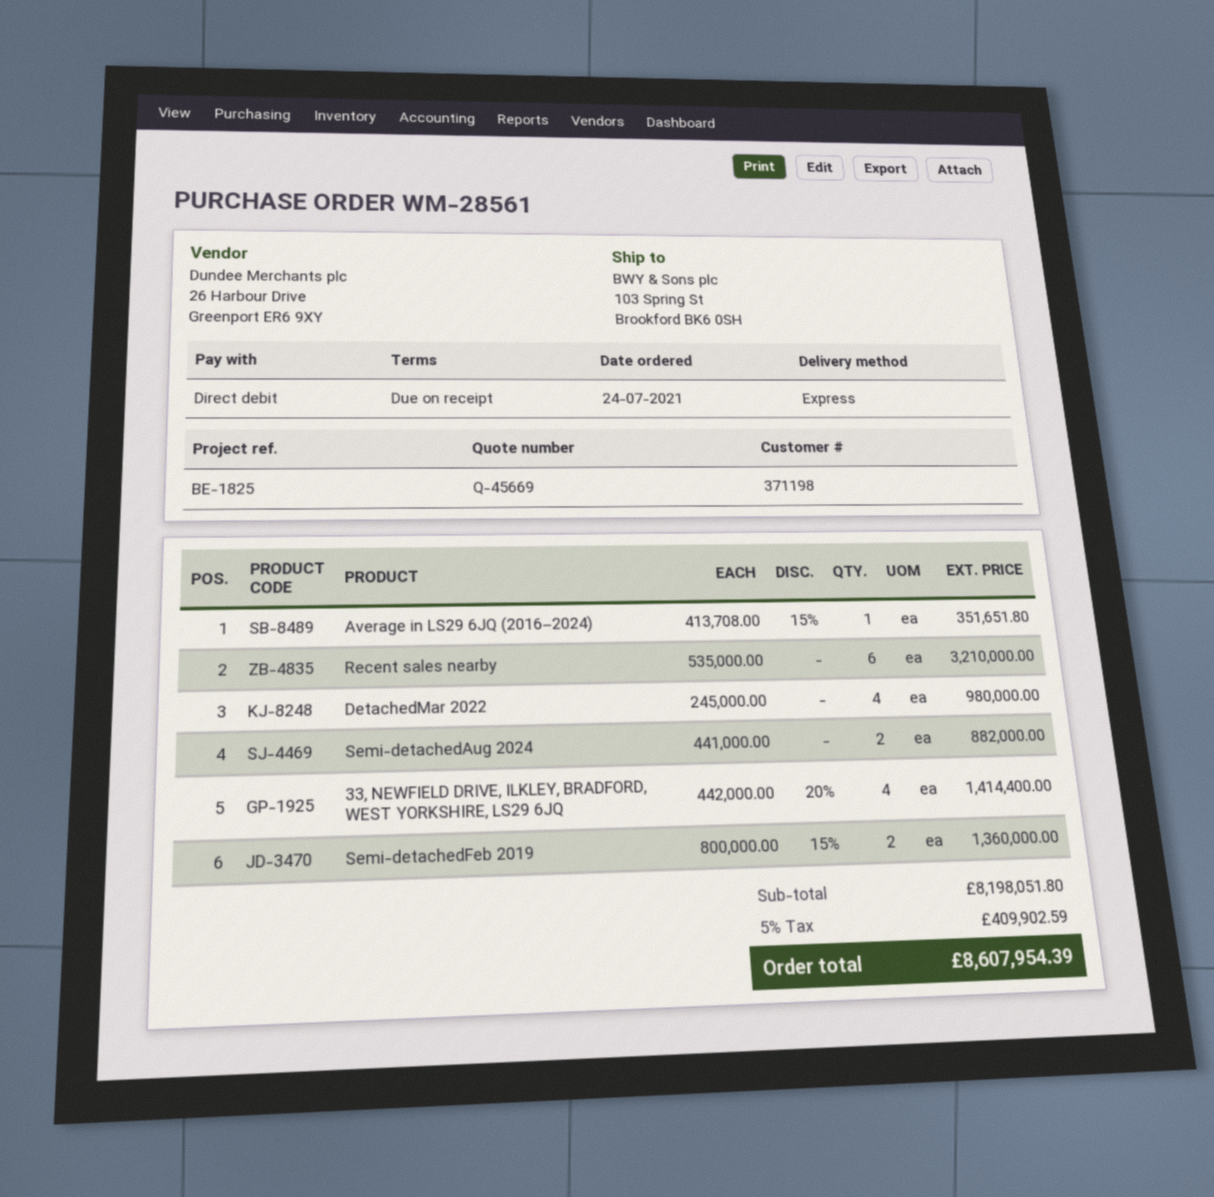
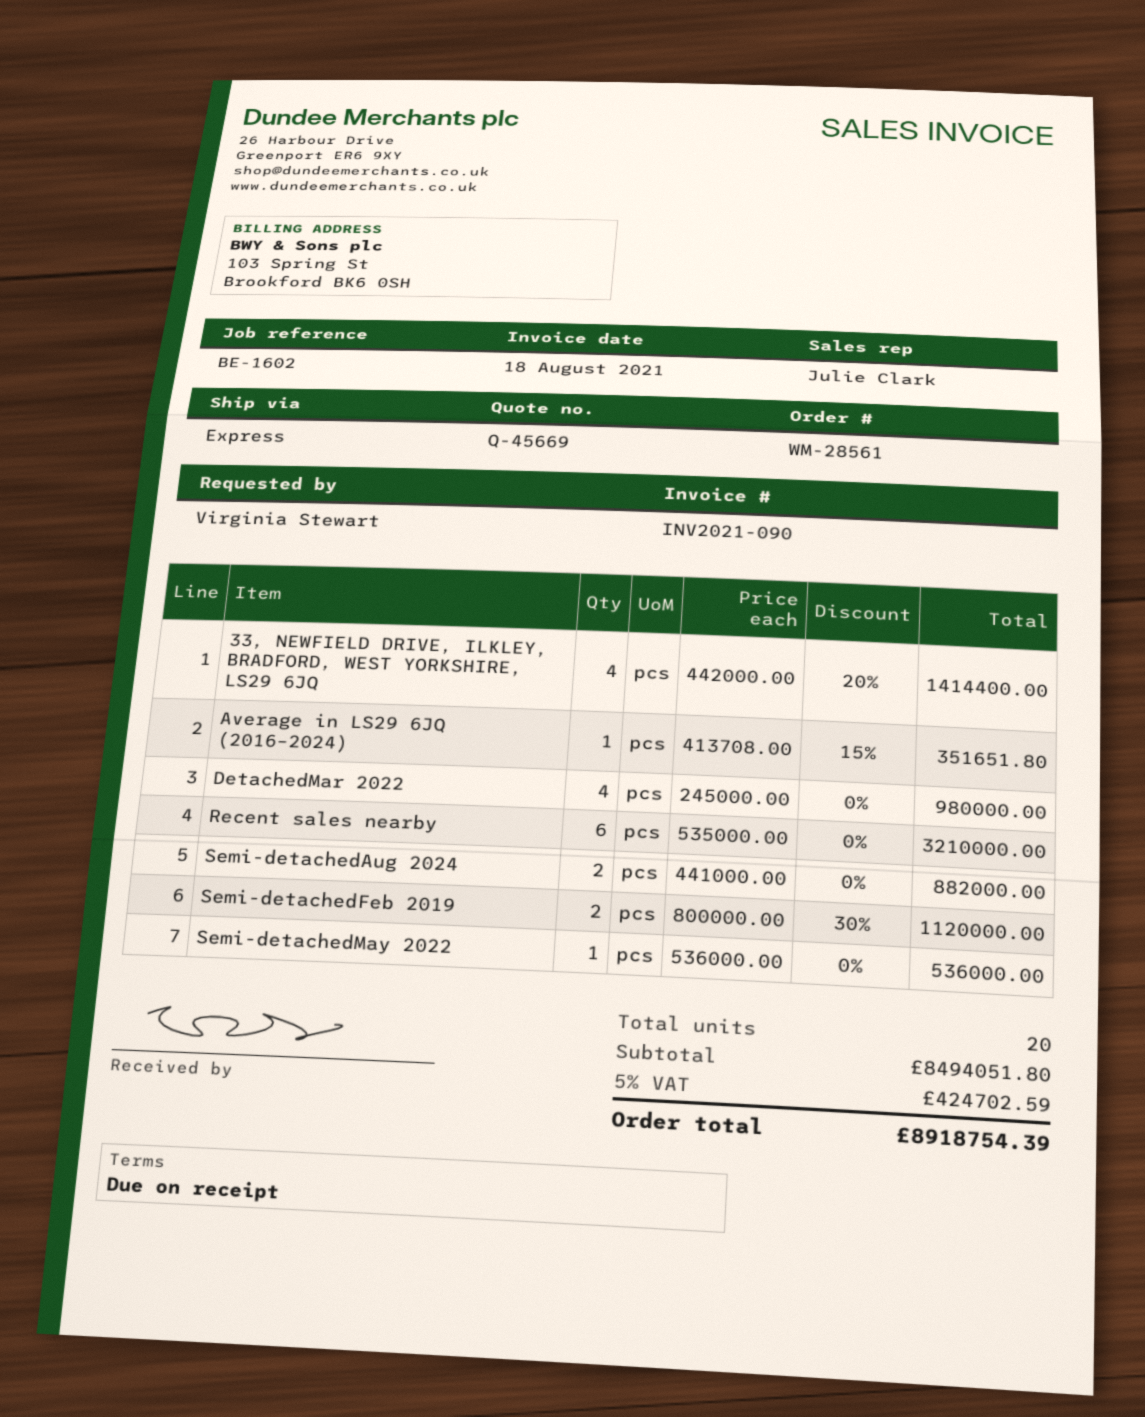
reference: BE-1825 -> BE-1602
Semi-detachedFeb 2019: 2 x 800000.00 - 15% = 1360000.00 -> 2 x 800000.00 - 30% = 1120000.00
Semi-detachedMay 2022: none -> 1 x 536000.00 = 536000.00
subtotal: 8198051.80 -> 8494051.80
tax: 5% = 409902.59 -> 5% = 424702.59
total: 8607954.39 -> 8918754.39

